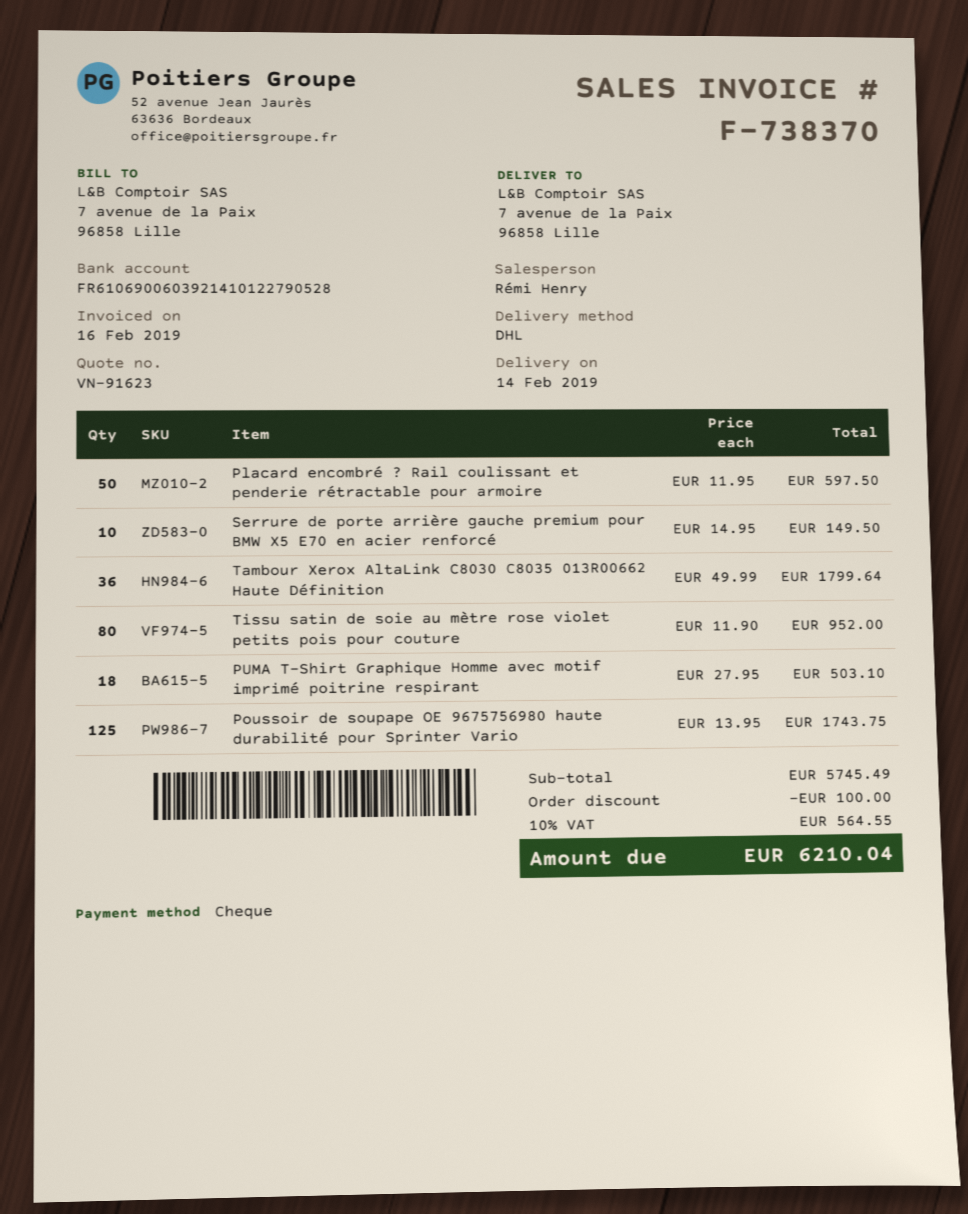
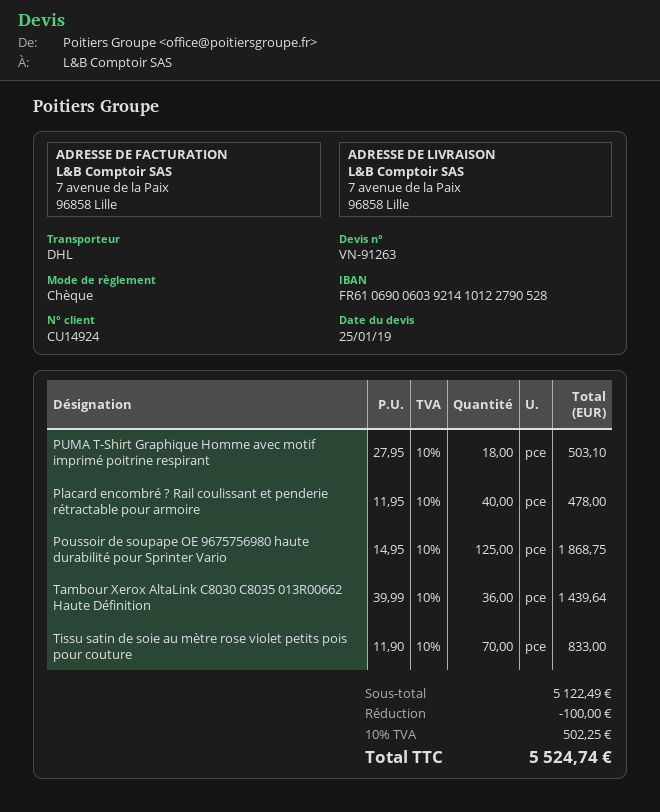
quote number: VN-91623 -> VN-91263
Placard encombré ? Rail coulissant et penderie rétractable pour armoire: 50 x 11.95 = 597.50 -> 40 x 11.95 = 478.00
Serrure de porte arrière gauche premium pour BMW X5 E70 en acier renforcé: 10 x 14.95 = 149.50 -> none
Tambour Xerox AltaLink C8030 C8035 013R00662 Haute Définition: 36 x 49.99 = 1799.64 -> 36 x 39.99 = 1439.64
Tissu satin de soie au mètre rose violet petits pois pour couture: 80 x 11.90 = 952.00 -> 70 x 11.90 = 833.00
Poussoir de soupape OE 9675756980 haute durabilité pour Sprinter Vario: 125 x 13.95 = 1743.75 -> 125 x 14.95 = 1868.75
subtotal: 5745.49 -> 5122.49
tax: 10% = 564.55 -> 10% = 502.25
total: 6210.04 -> 5524.74

